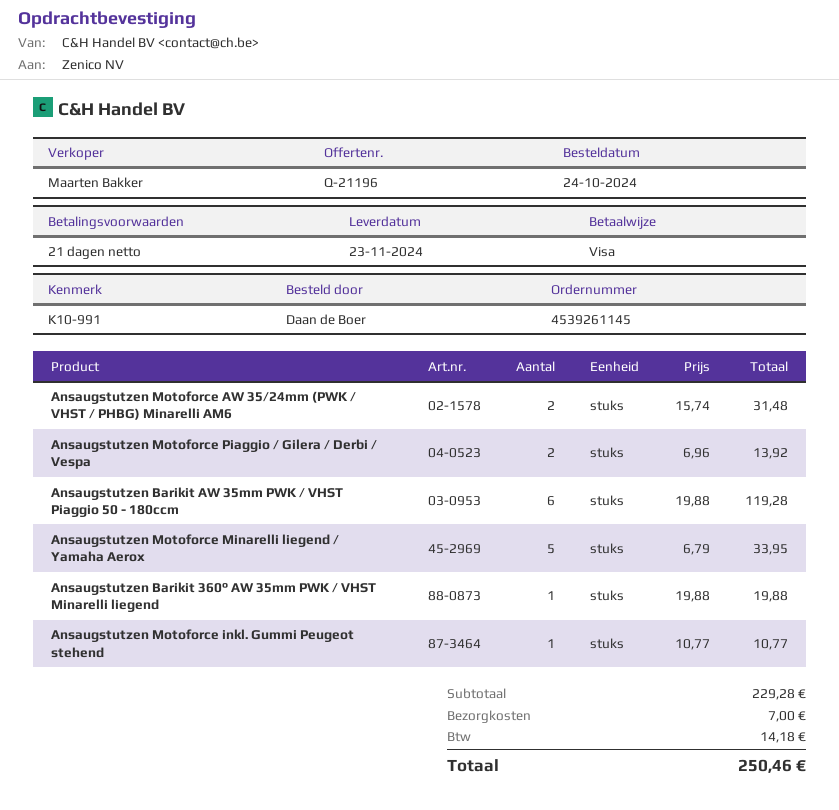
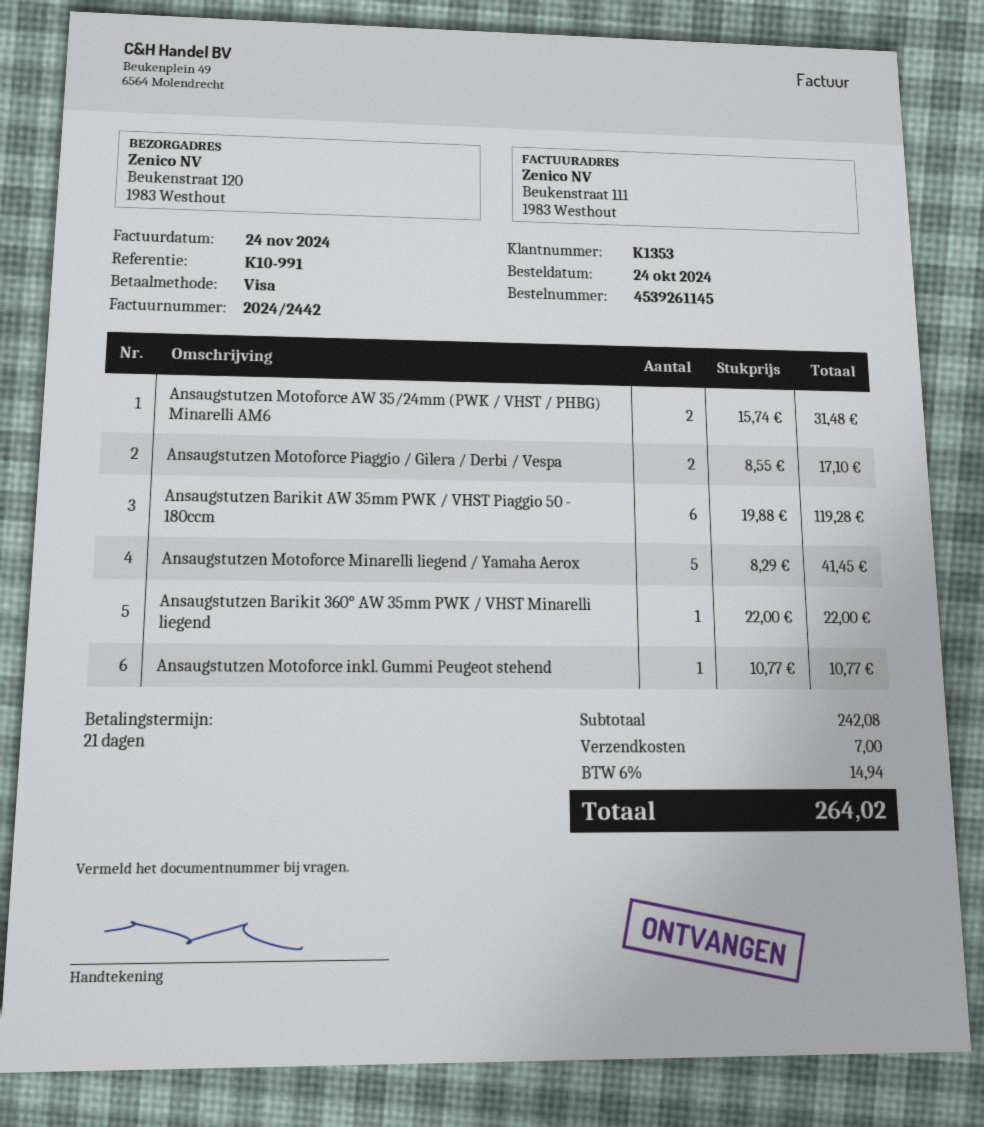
Ansaugstutzen Motoforce Piaggio / Gilera / Derbi / Vespa: 2 x 6.96 = 13.92 -> 2 x 8.55 = 17.10
Ansaugstutzen Motoforce Minarelli liegend / Yamaha Aerox: 5 x 6.79 = 33.95 -> 5 x 8.29 = 41.45
Ansaugstutzen Barikit 360° AW 35mm PWK / VHST Minarelli liegend: 1 x 19.88 = 19.88 -> 1 x 22.00 = 22.00
subtotal: 229.28 -> 242.08
tax: 14.18 -> 14.94
total: 250.46 -> 264.02

